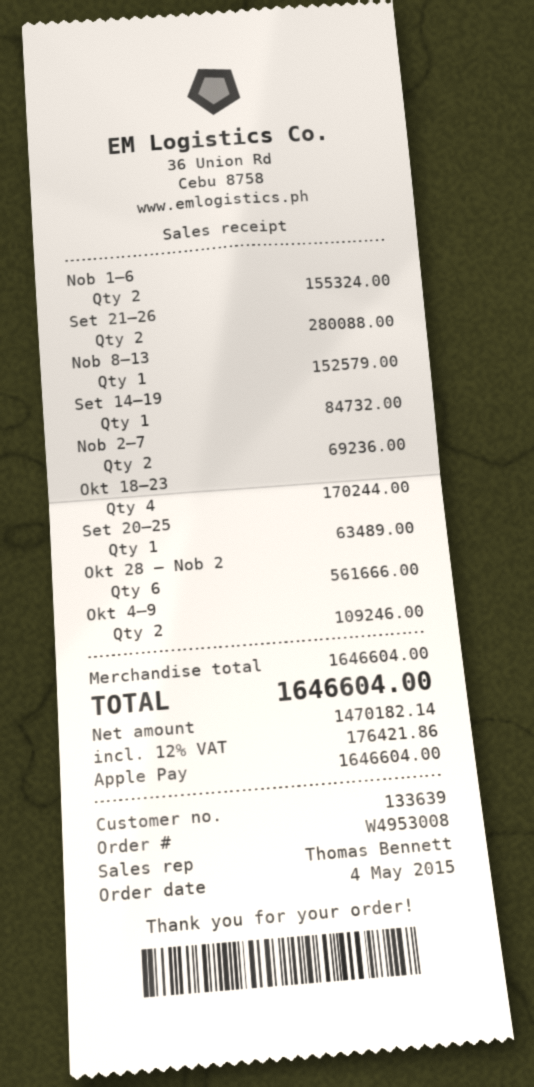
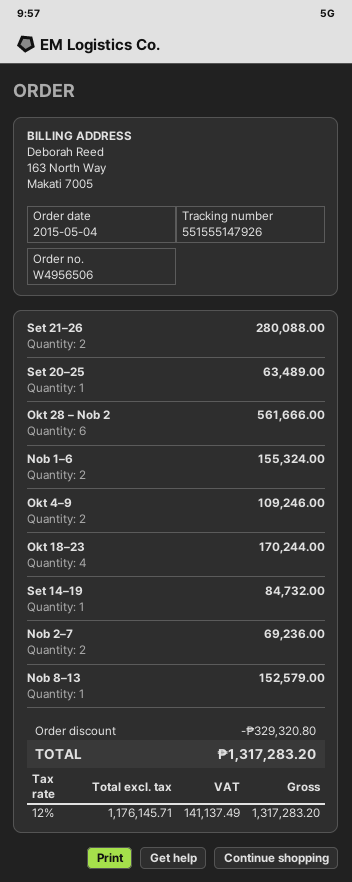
order number: W4953008 -> W4956506
discount: none -> 329320.80
net: 1470182.14 -> 1176145.71
tax: 12% = 176421.86 -> 12% = 141137.49
total: 1646604.00 -> 1317283.20

